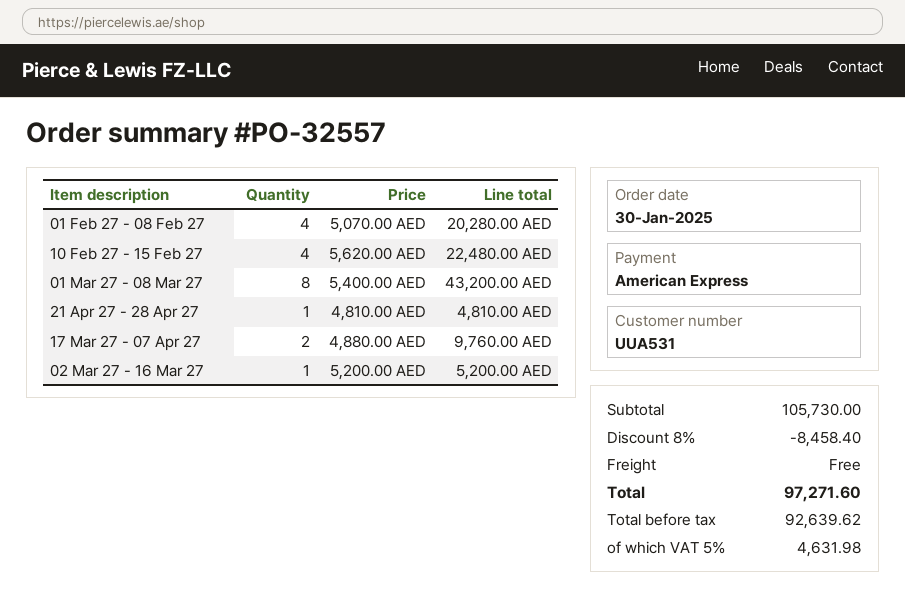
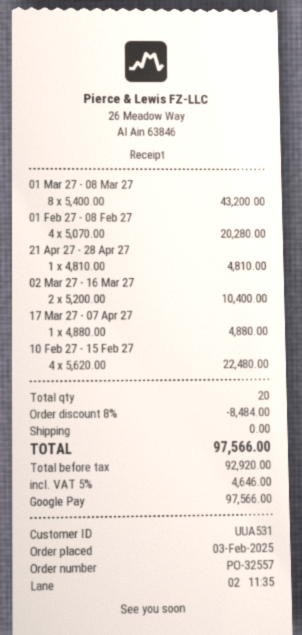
order date: 2025-01-30 -> 2025-02-03
payment method: American Express -> Google Pay
17 Mar 27 - 07 Apr 27: 2 x 4880.00 = 9760.00 -> 1 x 4880.00 = 4880.00
02 Mar 27 - 16 Mar 27: 1 x 5200.00 = 5200.00 -> 2 x 5200.00 = 10400.00
discount: 8% = 8458.40 -> 8% = 8484.00
net: 92639.62 -> 92920.00
tax: 5% = 4631.98 -> 5% = 4646.00
total: 97271.60 -> 97566.00

